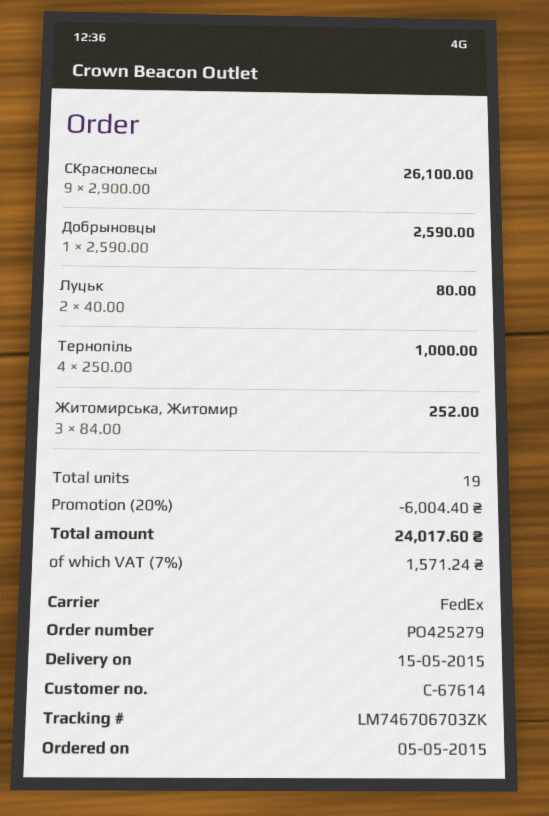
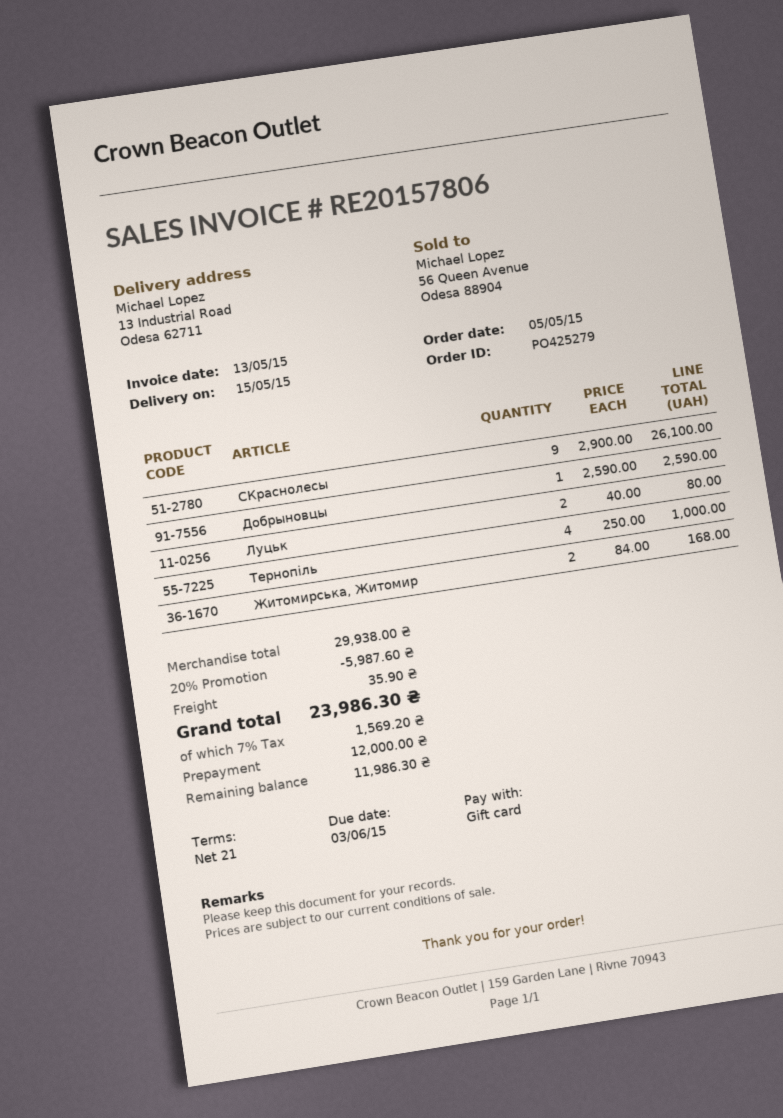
Житомирська, Житомир: 3 x 84.00 = 252.00 -> 2 x 84.00 = 168.00
discount: 20% = 6004.40 -> 20% = 5987.60
shipping: none -> 35.90
tax: 7% = 1571.24 -> 7% = 1569.20
total: 24017.60 -> 23986.30

